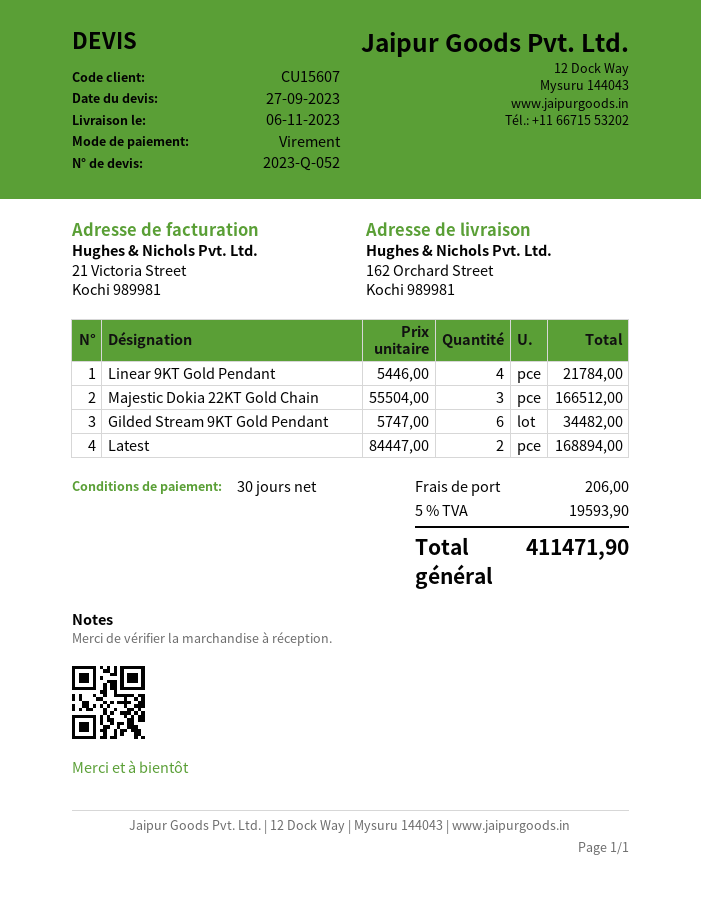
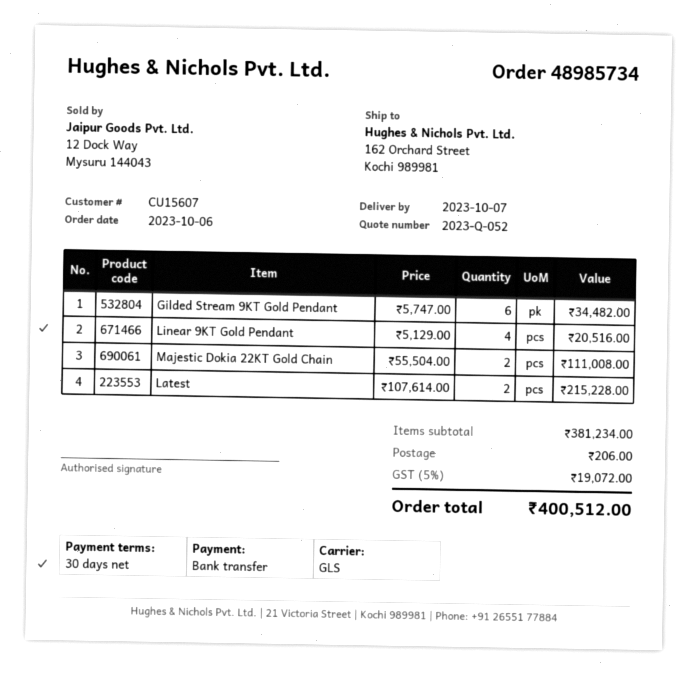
delivery date: 2023-11-06 -> 2023-10-07
Linear 9KT Gold Pendant: 4 x 5446.00 = 21784.00 -> 4 x 5129.00 = 20516.00
Majestic Dokia 22KT Gold Chain: 3 x 55504.00 = 166512.00 -> 2 x 55504.00 = 111008.00
Latest: 2 x 84447.00 = 168894.00 -> 2 x 107614.00 = 215228.00
tax: 5% = 19593.90 -> 5% = 19072.00
total: 411471.90 -> 400512.00

